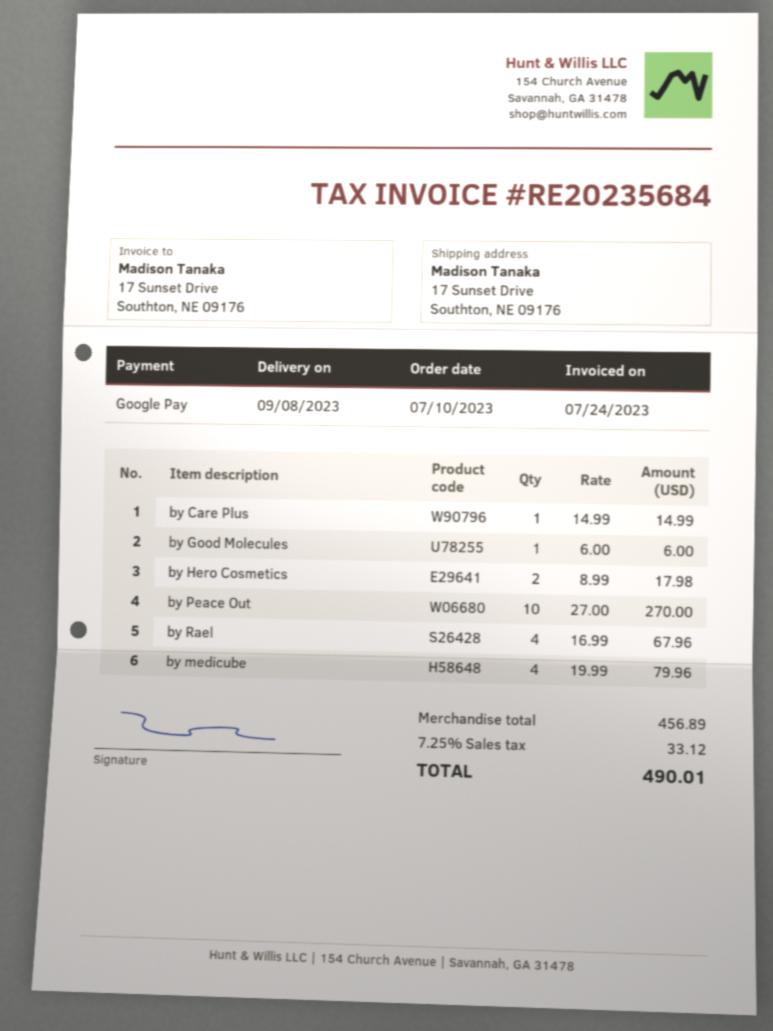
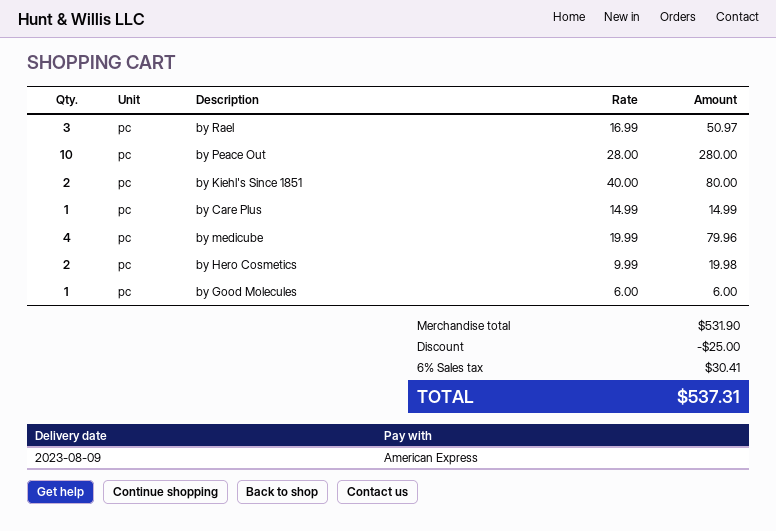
delivery date: 2023-09-08 -> 2023-08-09
payment method: Google Pay -> American Express
by Hero Cosmetics: 2 x 8.99 = 17.98 -> 2 x 9.99 = 19.98
by Peace Out: 10 x 27.00 = 270.00 -> 10 x 28.00 = 280.00
by Rael: 4 x 16.99 = 67.96 -> 3 x 16.99 = 50.97
by Kiehl's Since 1851: none -> 2 x 40.00 = 80.00
subtotal: 456.89 -> 531.90
discount: none -> 25.00
tax: 7.25% = 33.12 -> 6% = 30.41
total: 490.01 -> 537.31

